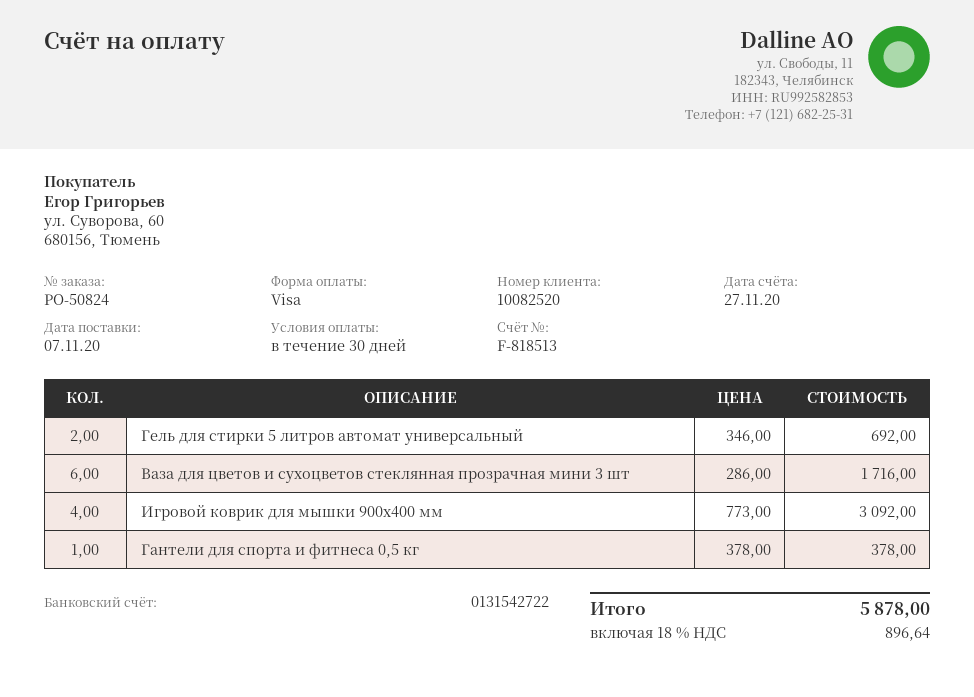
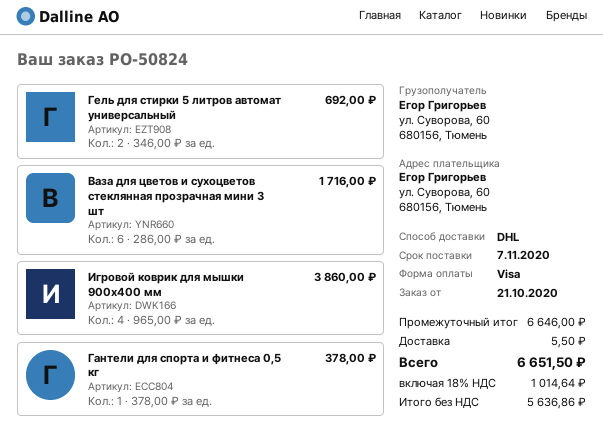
Игровой коврик для мышки 900х400 мм: 4 x 773.00 = 3092.00 -> 4 x 965.00 = 3860.00
shipping: none -> 5.50
tax: 18% = 896.64 -> 18% = 1014.64
total: 5878.00 -> 6651.50

